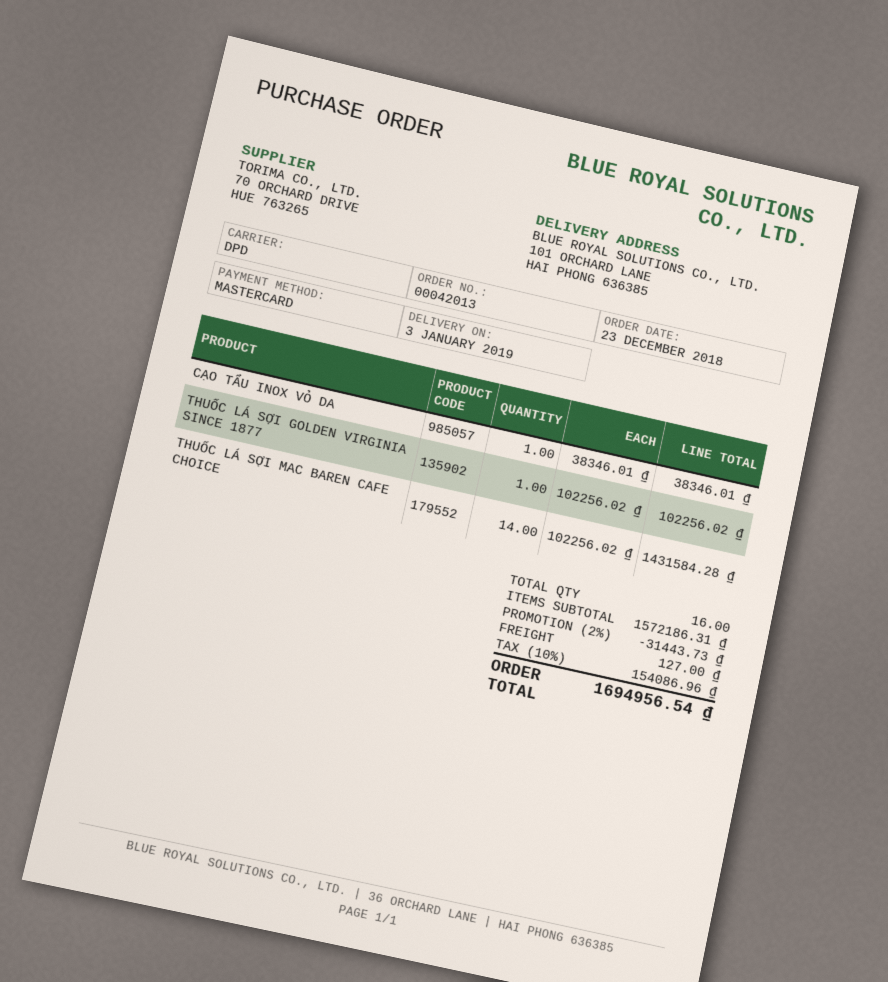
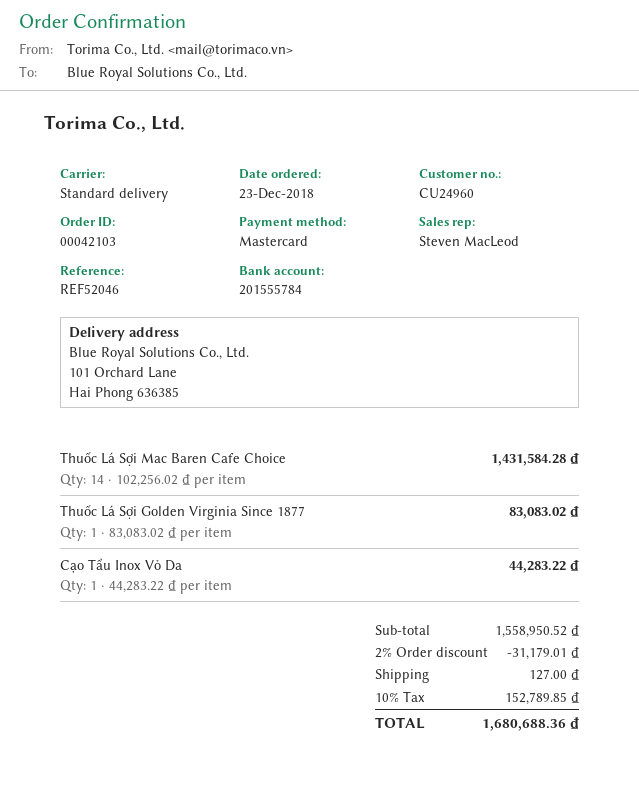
order number: 00042013 -> 00042103
shipping method: DPD -> standard
CẠO TẨU INOX VỎ DA: 1 x 38346.01 = 38346.01 -> 1 x 44283.22 = 44283.22
THUỐC LÁ SỢI GOLDEN VIRGINIA SINCE 1877: 1 x 102256.02 = 102256.02 -> 1 x 83083.02 = 83083.02
subtotal: 1572186.31 -> 1558950.52
discount: 2% = 31443.73 -> 2% = 31179.01
tax: 10% = 154086.96 -> 10% = 152789.85
total: 1694956.54 -> 1680688.36

